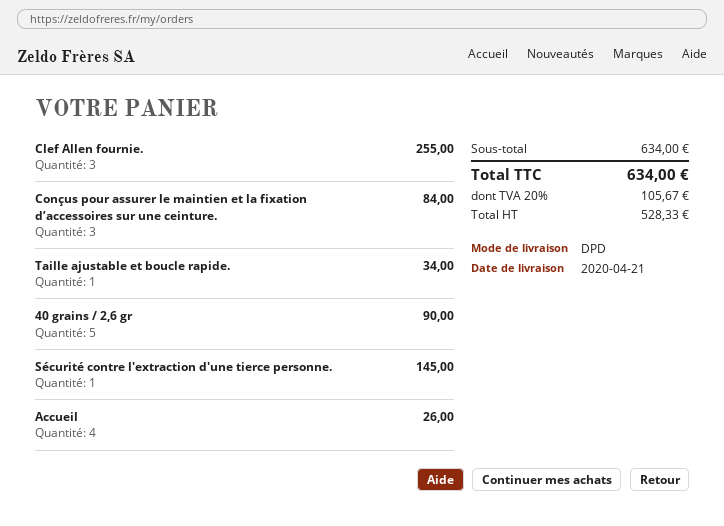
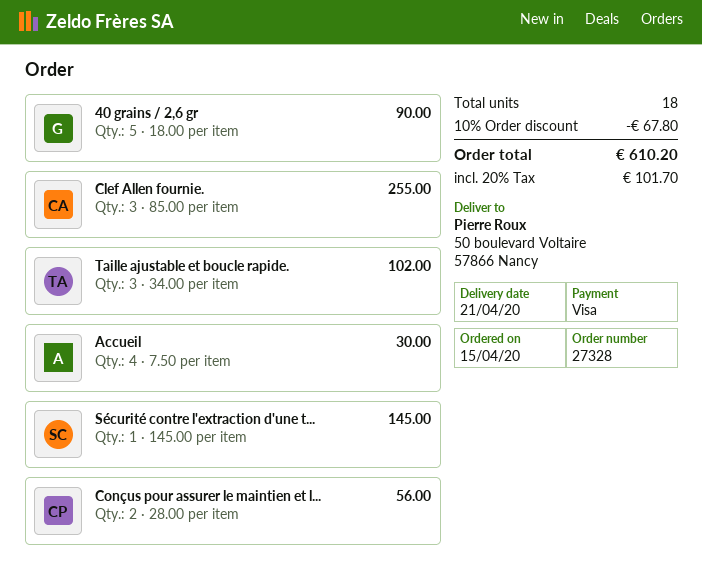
Conçus pour assurer le maintien et la fixation d’accessoires sur une ceinture.: 3 for 84.00 -> 2 for 56.00
Taille ajustable et boucle rapide.: 1 for 34.00 -> 3 for 102.00
Accueil: 4 for 26.00 -> 4 for 30.00
discount: none -> 10% = 67.80
tax: 20% = 105.67 -> 20% = 101.70
total: 634.00 -> 610.20

